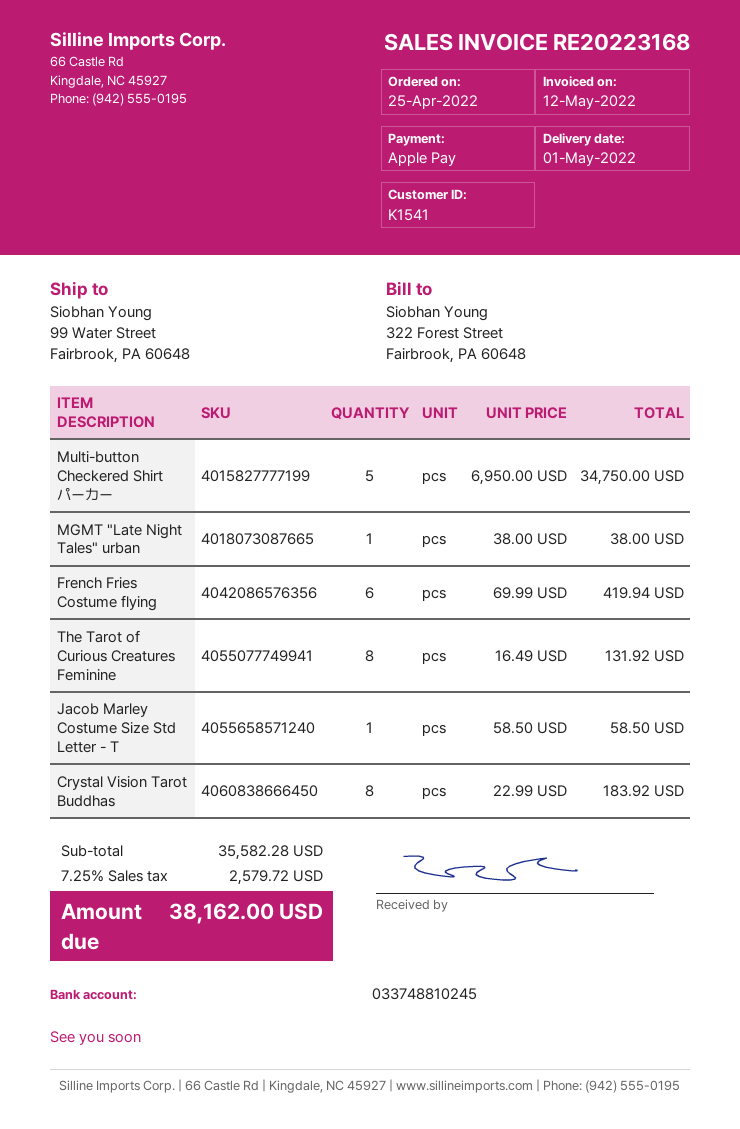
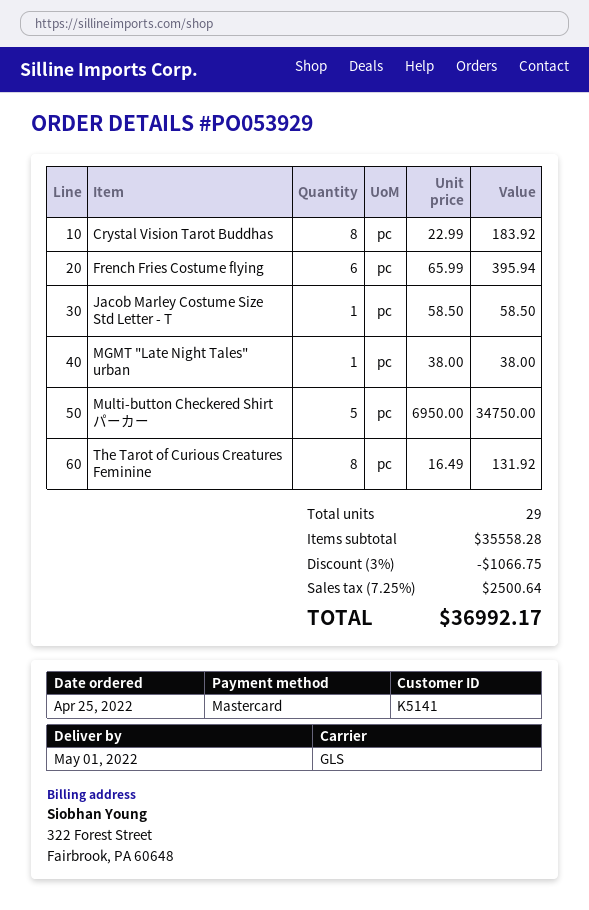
customer number: K1541 -> K5141
payment method: Apple Pay -> Mastercard
French Fries Costume flying: 6 x 69.99 = 419.94 -> 6 x 65.99 = 395.94
subtotal: 35582.28 -> 35558.28
discount: none -> 3% = 1066.75
tax: 7.25% = 2579.72 -> 7.25% = 2500.64
total: 38162.00 -> 36992.17

